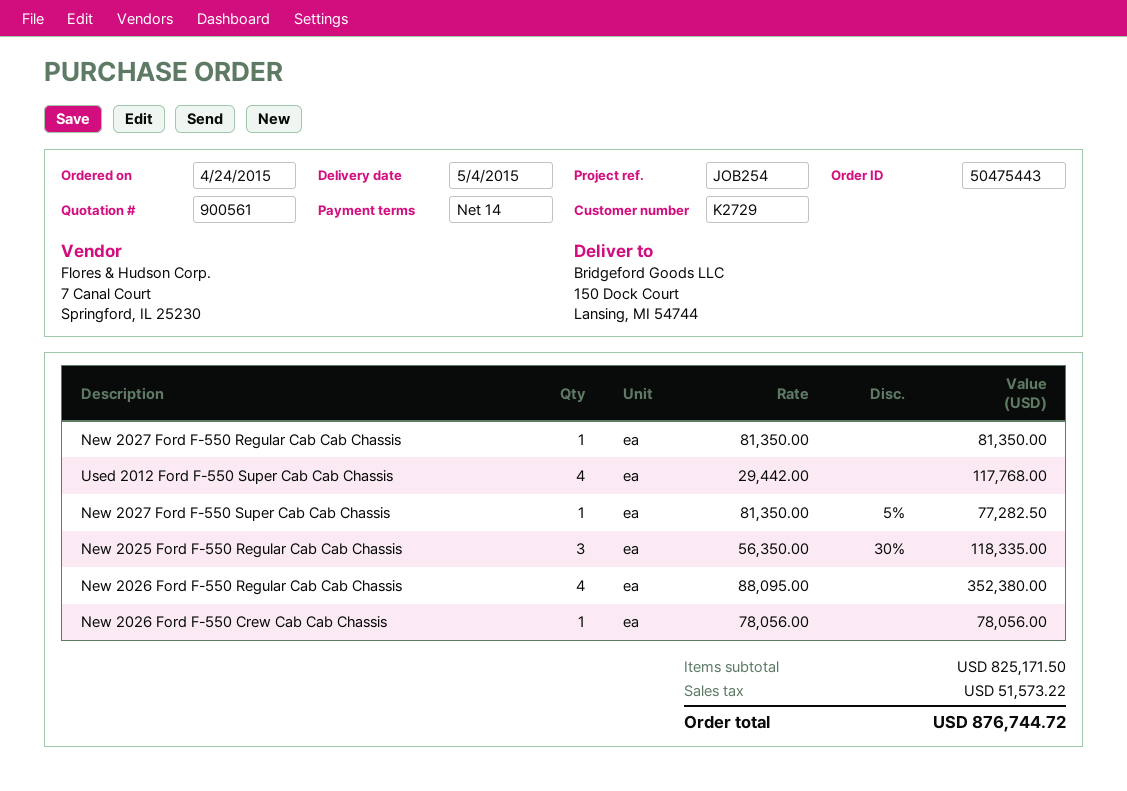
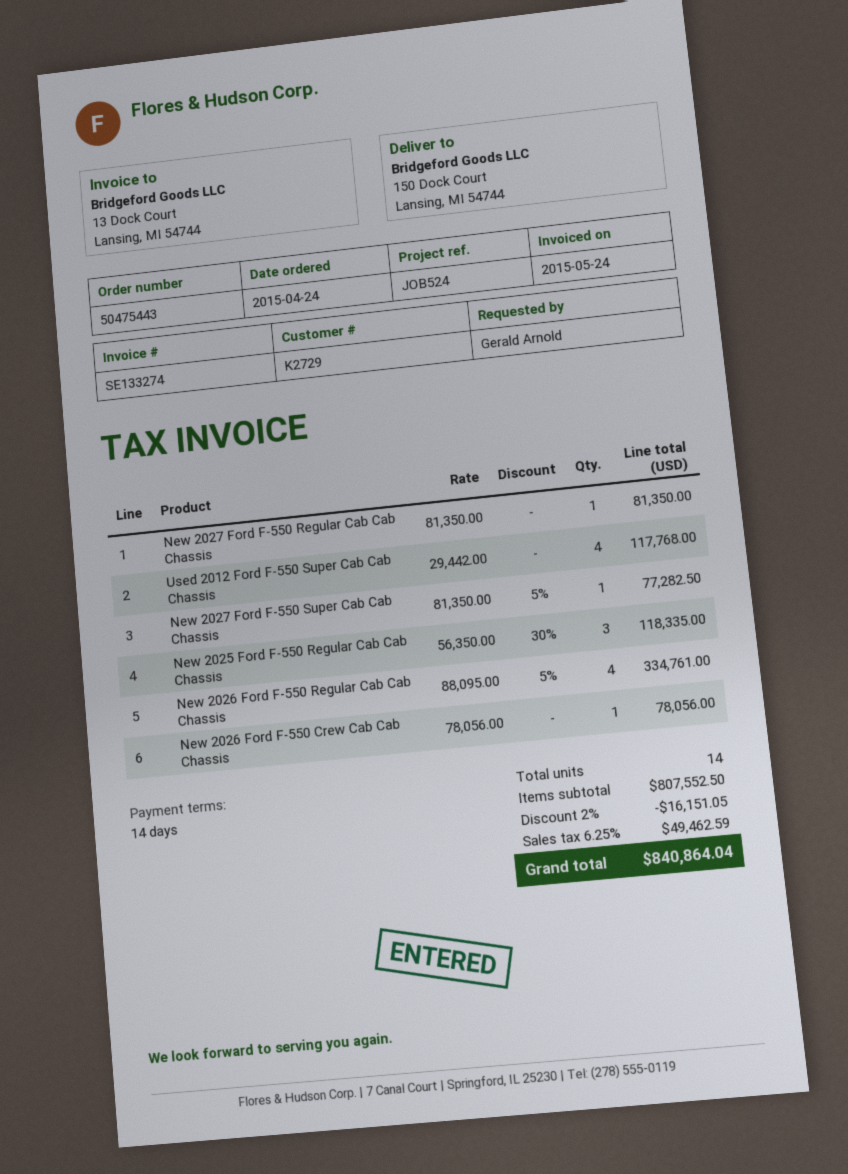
reference: JOB254 -> JOB524
New 2026 Ford F-550 Regular Cab Cab Chassis: 4 x 88095.00 = 352380.00 -> 4 x 88095.00 - 5% = 334761.00
subtotal: 825171.50 -> 807552.50
discount: none -> 2% = 16151.05
tax: 51573.22 -> 49462.59
total: 876744.72 -> 840864.04

